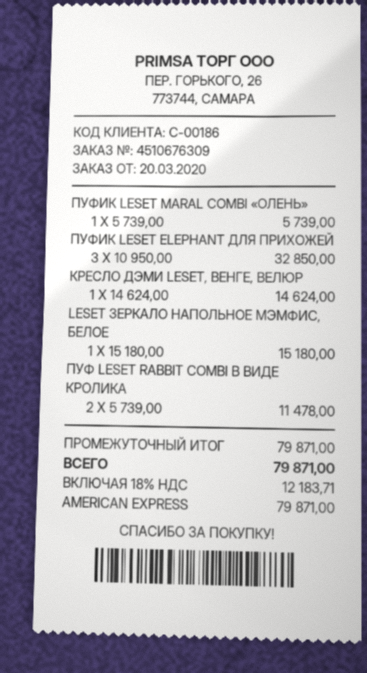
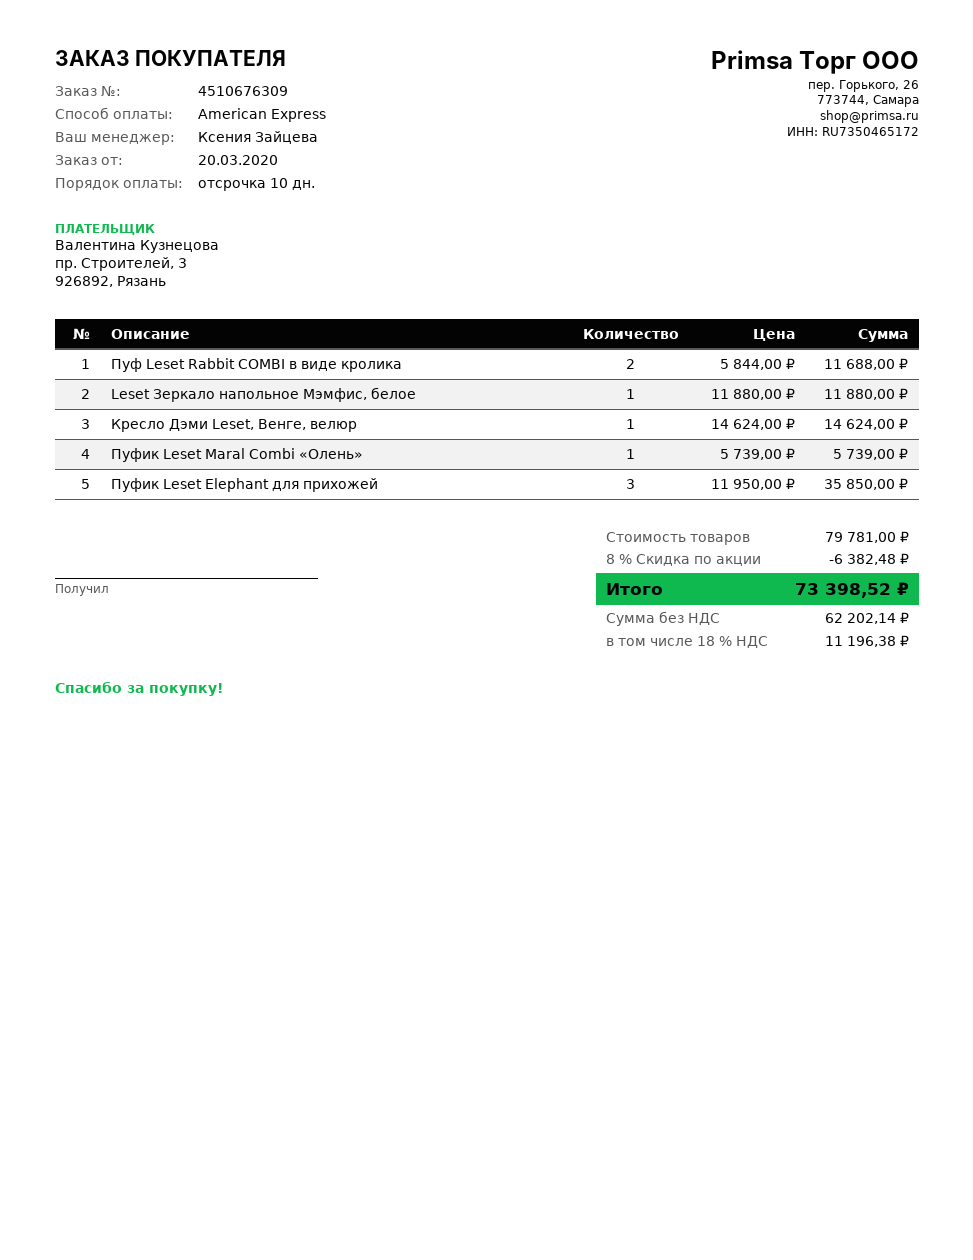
ПУФИК LESET ELEPHANT ДЛЯ ПРИХОЖЕЙ: 3 x 10950.00 = 32850.00 -> 3 x 11950.00 = 35850.00
LESET ЗЕРКАЛО НАПОЛЬНОЕ МЭМФИС, БЕЛОЕ: 1 x 15180.00 = 15180.00 -> 1 x 11880.00 = 11880.00
ПУФ LESET RABBIT COMBI В ВИДЕ КРОЛИКА: 2 x 5739.00 = 11478.00 -> 2 x 5844.00 = 11688.00
subtotal: 79871.00 -> 79781.00
discount: none -> 8% = 6382.48
tax: 18% = 12183.71 -> 18% = 11196.38
total: 79871.00 -> 73398.52

